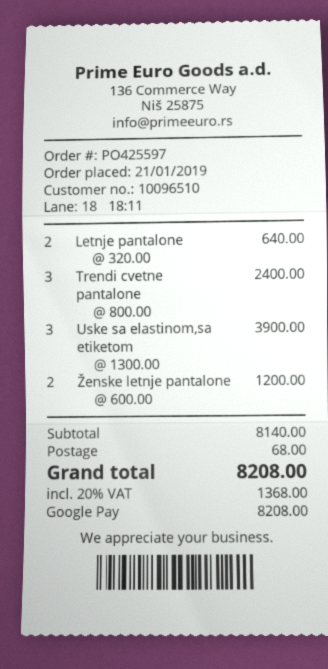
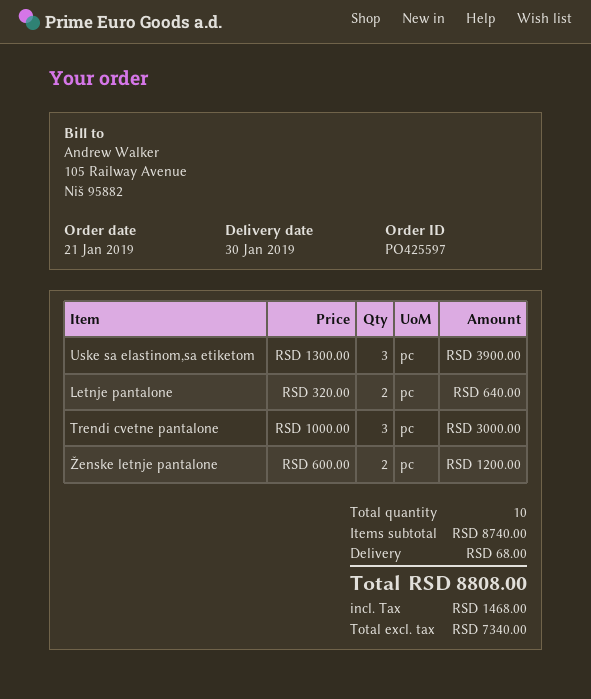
Trendi cvetne pantalone: 3 x 800.00 = 2400.00 -> 3 x 1000.00 = 3000.00
subtotal: 8140.00 -> 8740.00
tax: 1368.00 -> 1468.00
total: 8208.00 -> 8808.00

